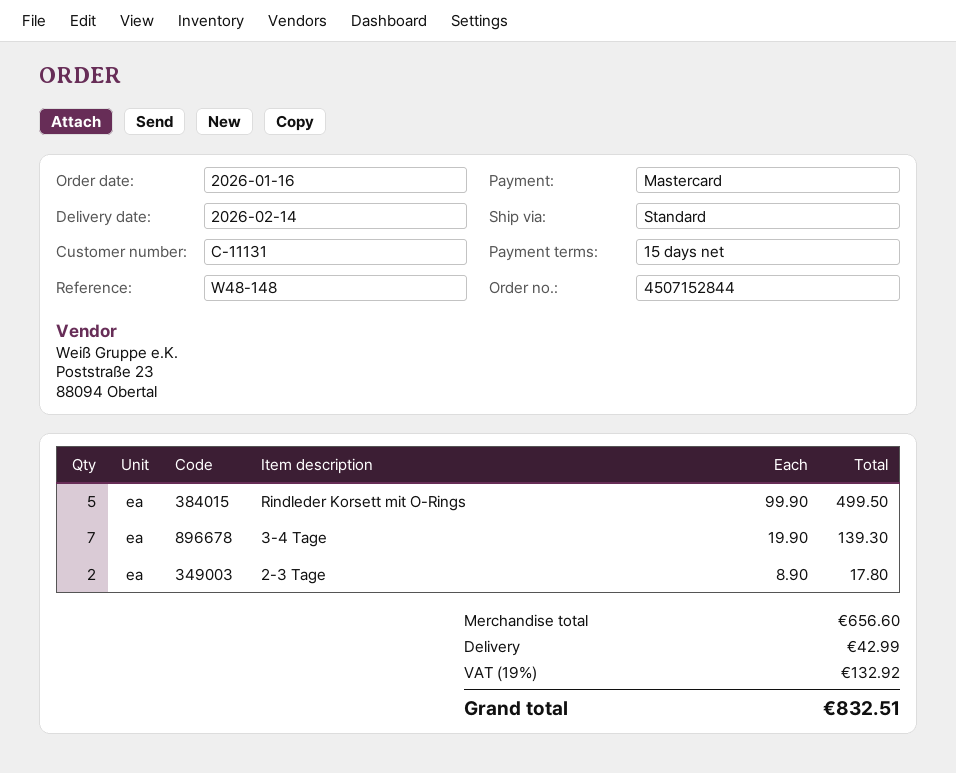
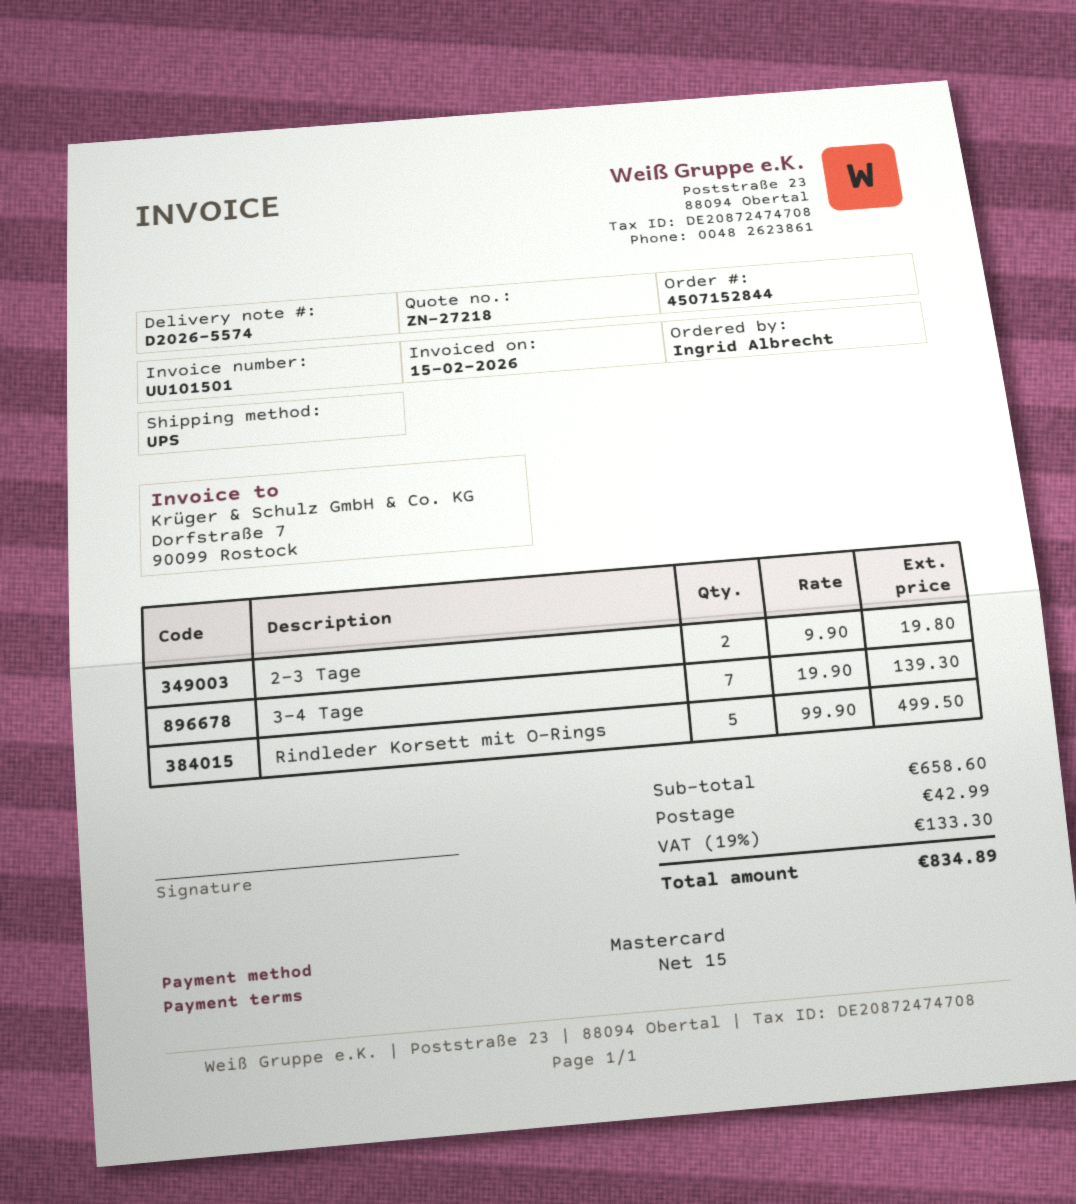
shipping method: standard -> UPS
2-3 Tage: 2 x 8.90 = 17.80 -> 2 x 9.90 = 19.80
subtotal: 656.60 -> 658.60
tax: 19% = 132.92 -> 19% = 133.30
total: 832.51 -> 834.89

